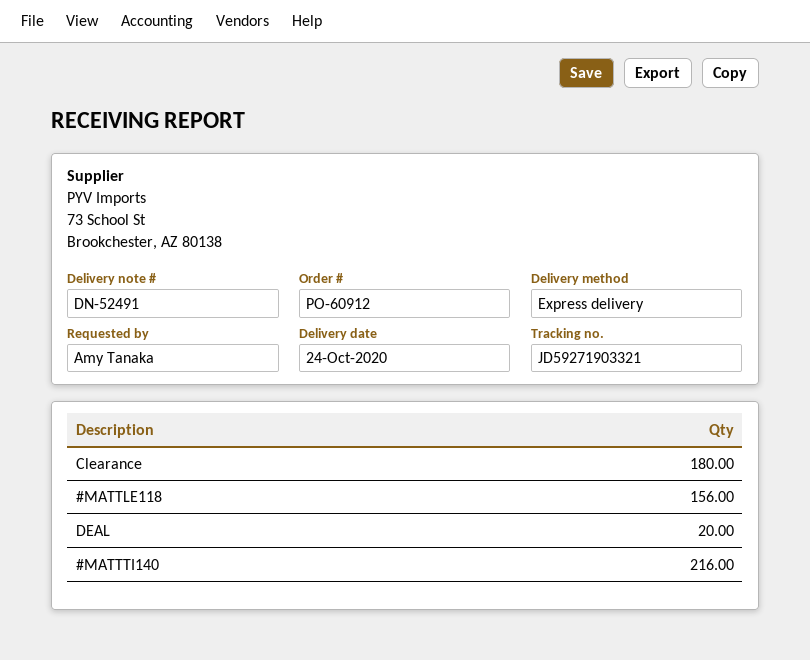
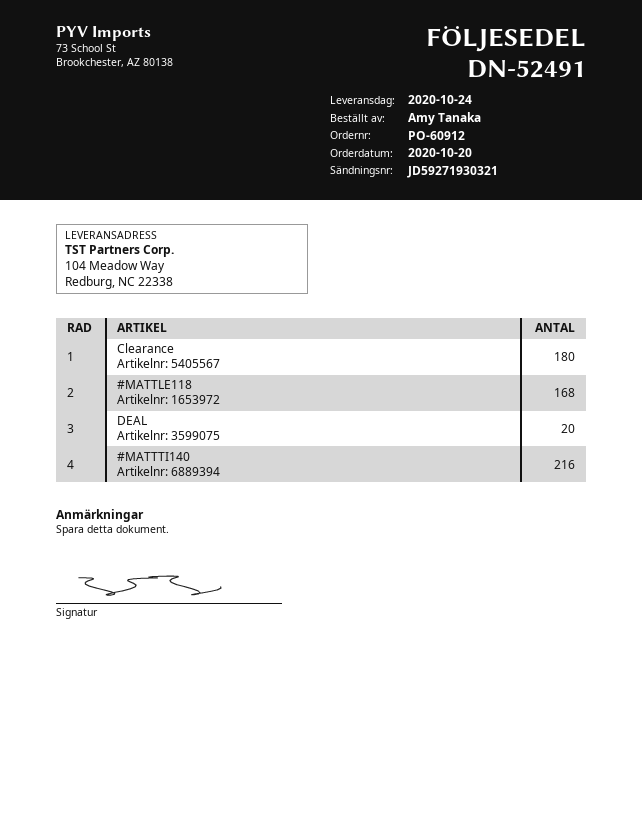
tracking number: JD59271903321 -> JD59271930321
#MATTLE118: 156 -> 168

